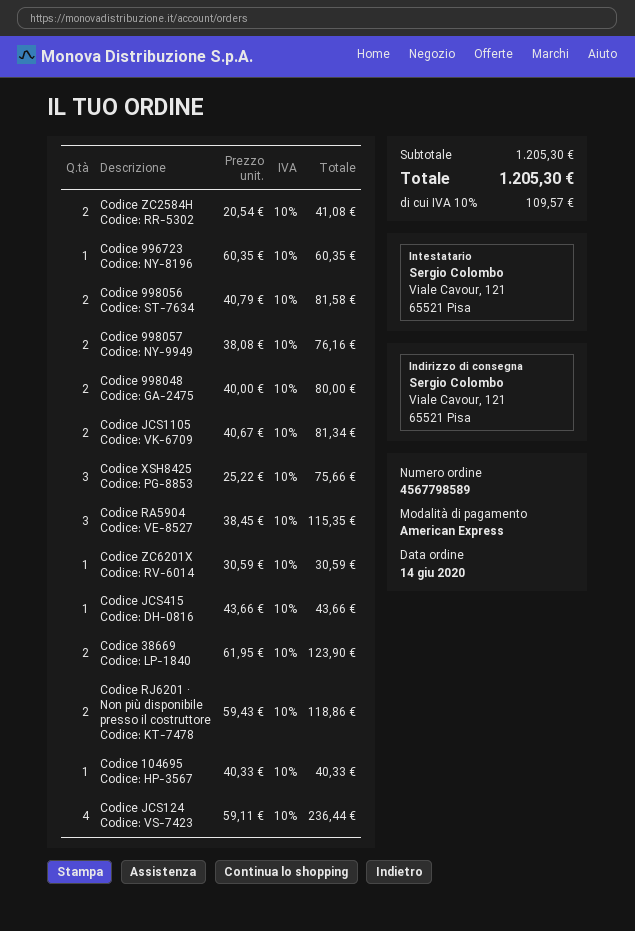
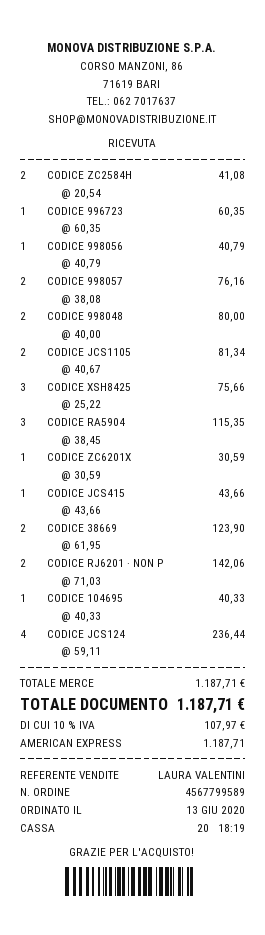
order number: 4567798589 -> 4567799589
order date: 2020-06-14 -> 2020-06-13
Codice 998056: 2 x 40.79 = 81.58 -> 1 x 40.79 = 40.79
Codice RJ6201 · Non più disponibile presso il costruttore: 2 x 59.43 = 118.86 -> 2 x 71.03 = 142.06
subtotal: 1205.30 -> 1187.71
tax: 10% = 109.57 -> 10% = 107.97
total: 1205.30 -> 1187.71

